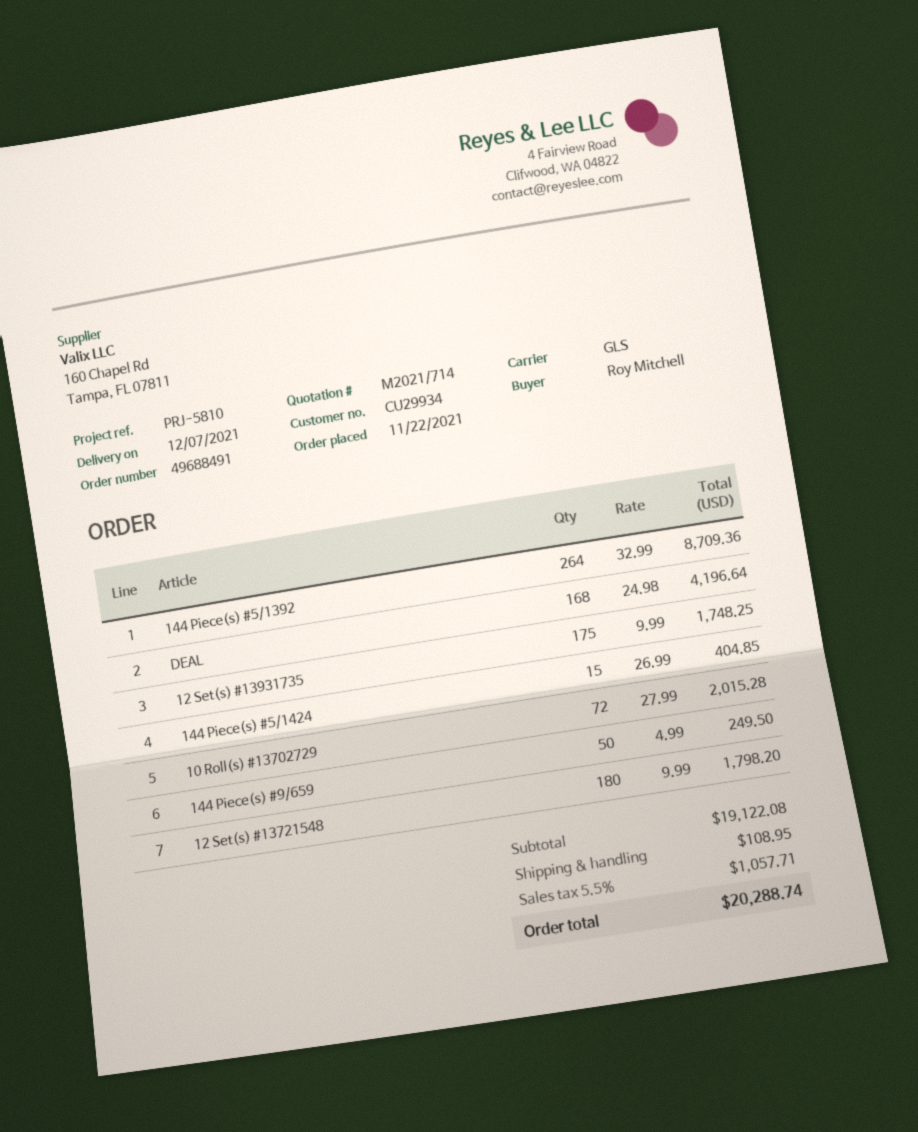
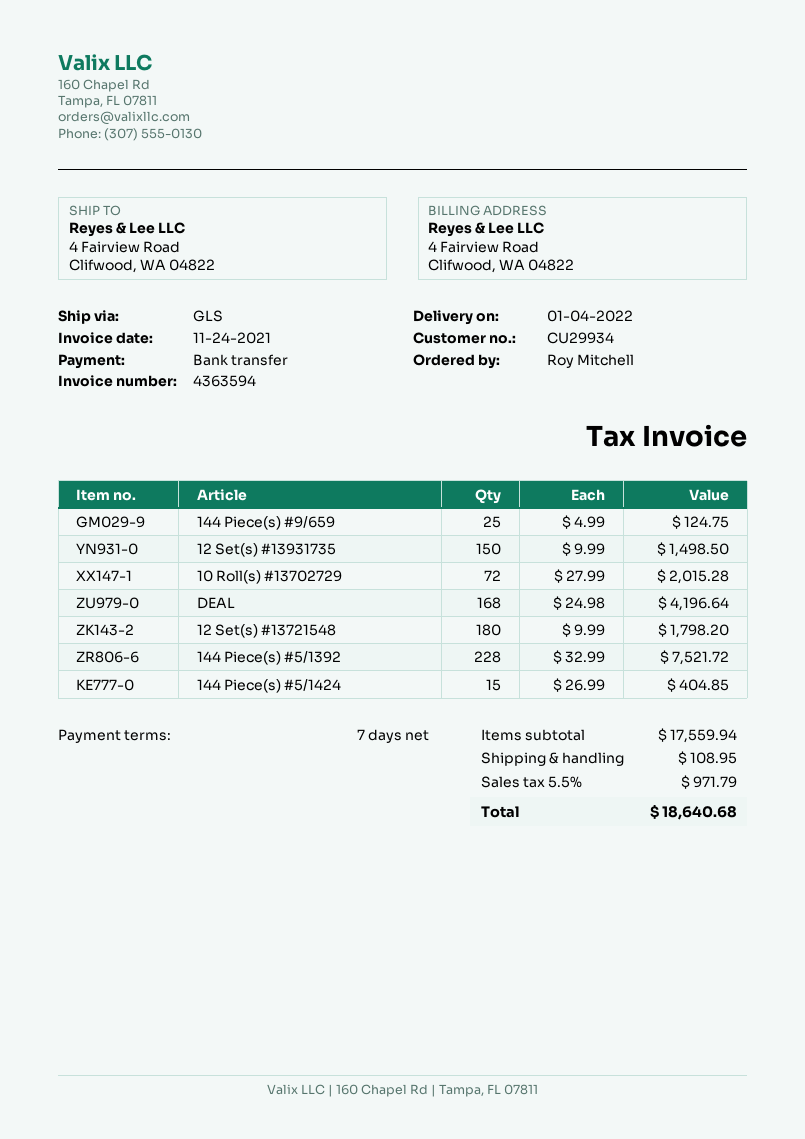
delivery date: 2021-12-07 -> 2022-01-04
144 Piece(s) #5/1392: 264 x 32.99 = 8709.36 -> 228 x 32.99 = 7521.72
12 Set(s) #13931735: 175 x 9.99 = 1748.25 -> 150 x 9.99 = 1498.50
144 Piece(s) #9/659: 50 x 4.99 = 249.50 -> 25 x 4.99 = 124.75
subtotal: 19122.08 -> 17559.94
tax: 5.5% = 1057.71 -> 5.5% = 971.79
total: 20288.74 -> 18640.68

